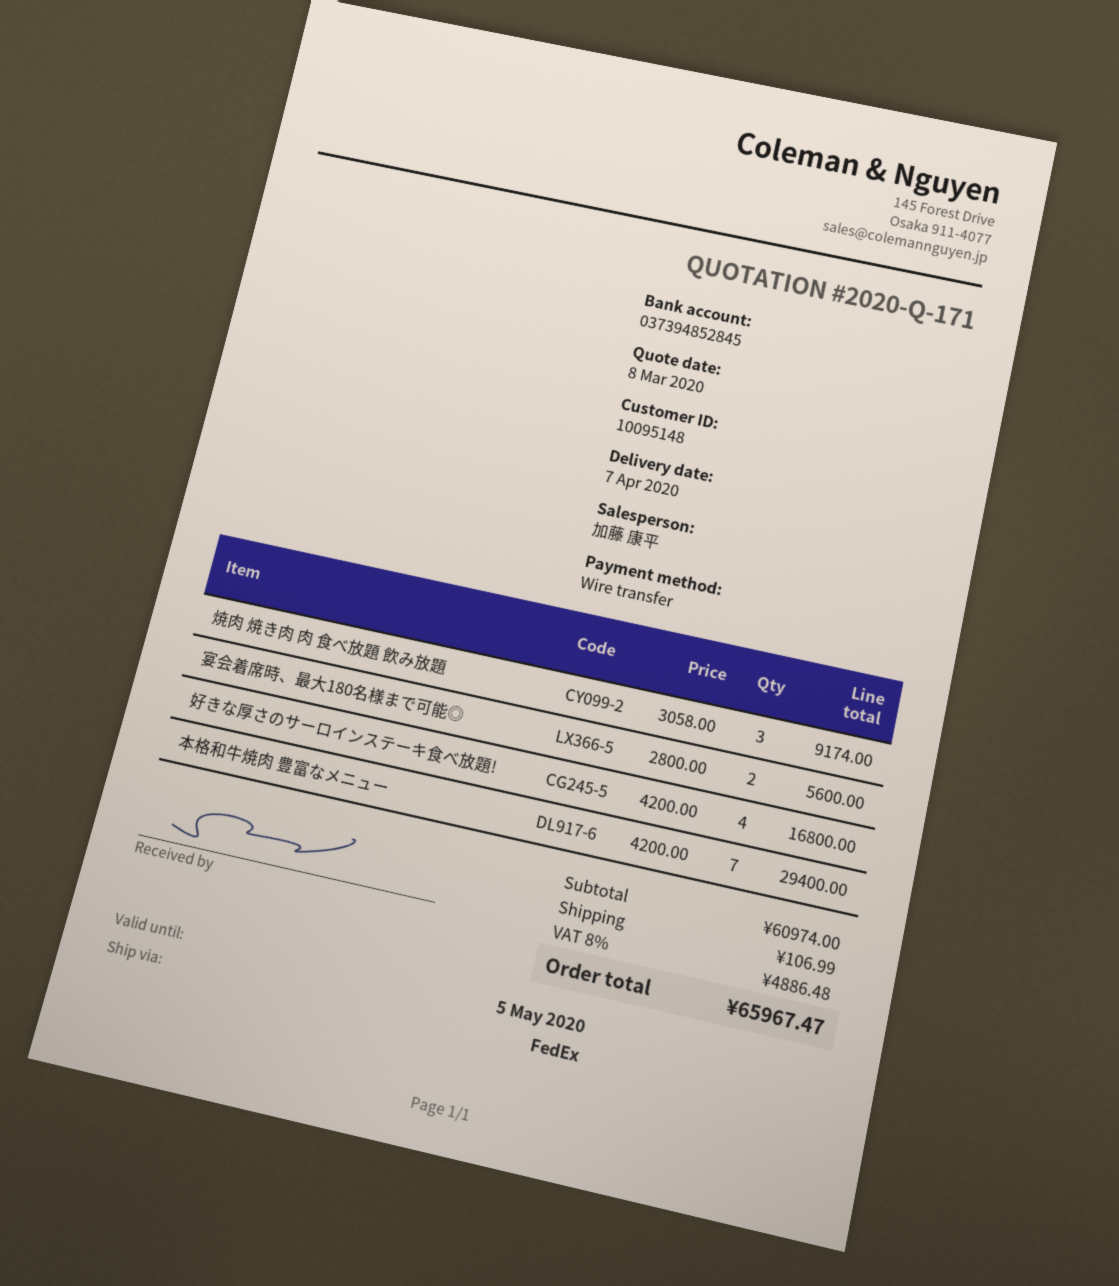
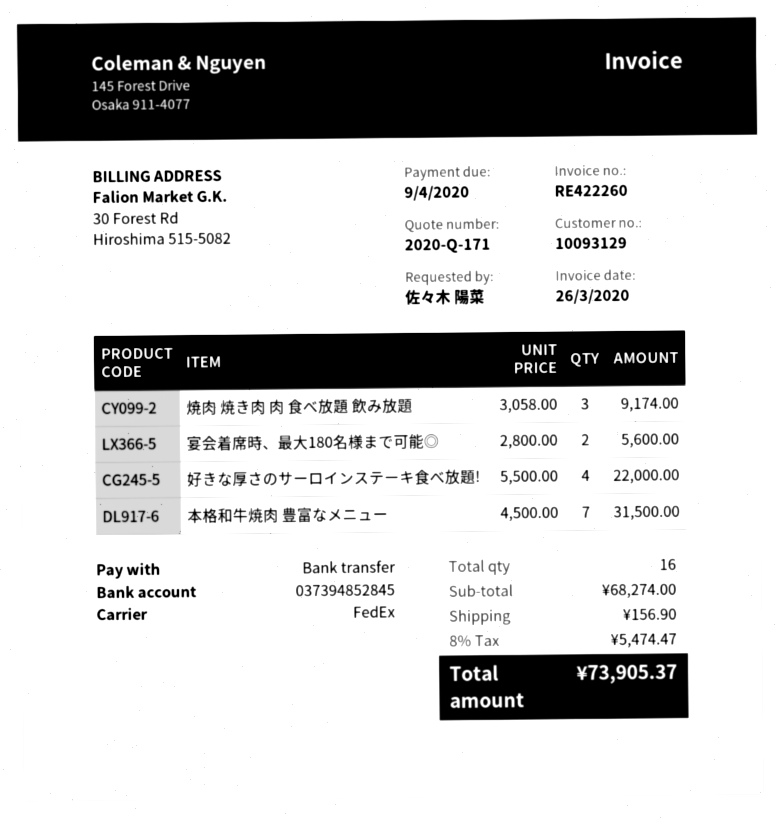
customer number: 10095148 -> 10093129
好きな厚さのサーロインステーキ食べ放題!: 4 x 4200.00 = 16800.00 -> 4 x 5500.00 = 22000.00
本格和牛焼肉 豊富なメニュー: 7 x 4200.00 = 29400.00 -> 7 x 4500.00 = 31500.00
subtotal: 60974.00 -> 68274.00
shipping: 106.99 -> 156.90
tax: 8% = 4886.48 -> 8% = 5474.47
total: 65967.47 -> 73905.37

